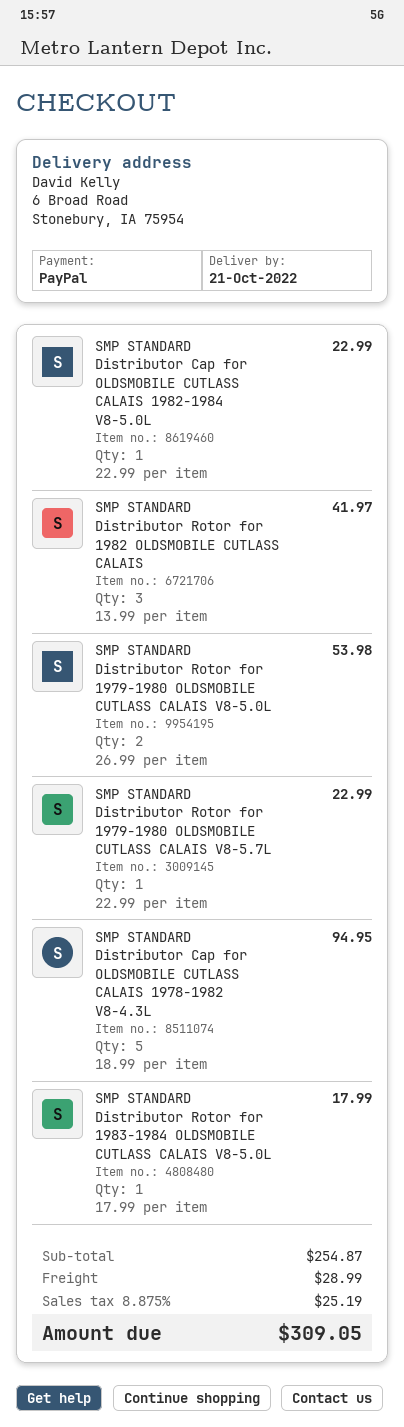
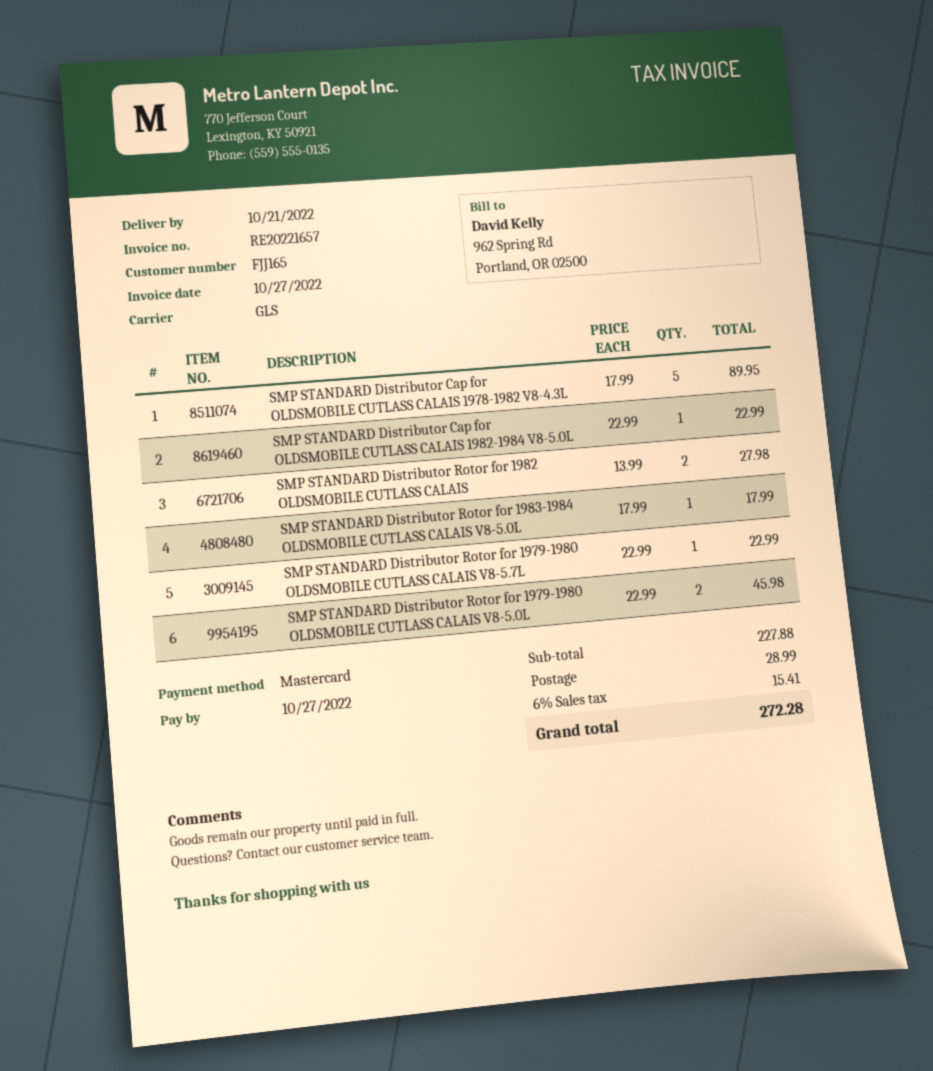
payment method: PayPal -> Mastercard
SMP STANDARD Distributor Rotor for 1982 OLDSMOBILE CUTLASS CALAIS: 3 x 13.99 = 41.97 -> 2 x 13.99 = 27.98
SMP STANDARD Distributor Rotor for 1979-1980 OLDSMOBILE CUTLASS CALAIS V8-5.0L: 2 x 26.99 = 53.98 -> 2 x 22.99 = 45.98
SMP STANDARD Distributor Cap for OLDSMOBILE CUTLASS CALAIS 1978-1982 V8-4.3L: 5 x 18.99 = 94.95 -> 5 x 17.99 = 89.95
subtotal: 254.87 -> 227.88
tax: 8.875% = 25.19 -> 6% = 15.41
total: 309.05 -> 272.28

